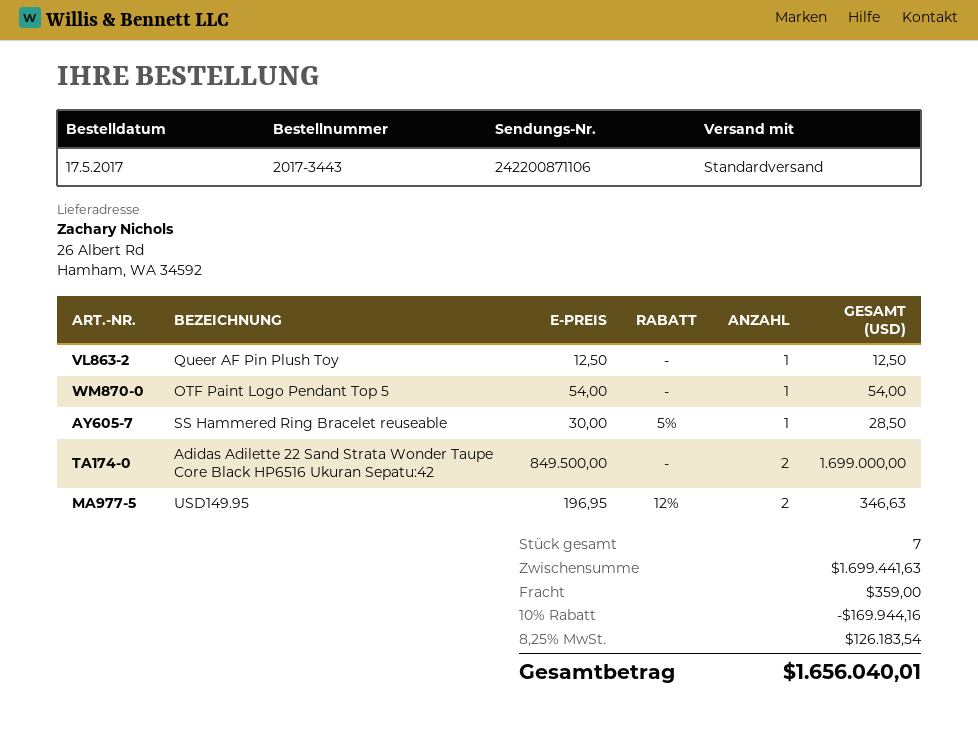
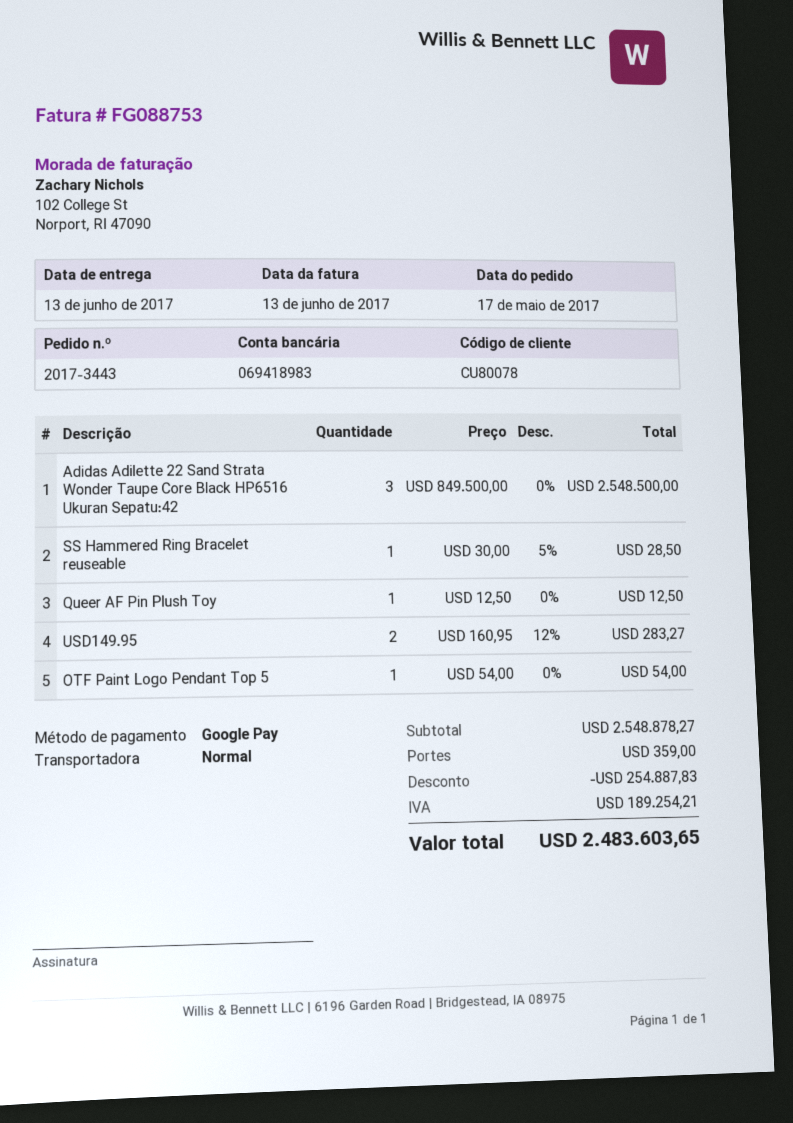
Adidas Adilette 22 Sand Strata Wonder Taupe Core Black HP6516 Ukuran Sepatu:42: 2 x 849500.00 = 1699000.00 -> 3 x 849500.00 = 2548500.00
USD149.95: 2 x 196.95 - 12% = 346.63 -> 2 x 160.95 - 12% = 283.27
subtotal: 1699441.63 -> 2548878.27
discount: 169944.16 -> 254887.83
tax: 126183.54 -> 189254.21
total: 1656040.01 -> 2483603.65

